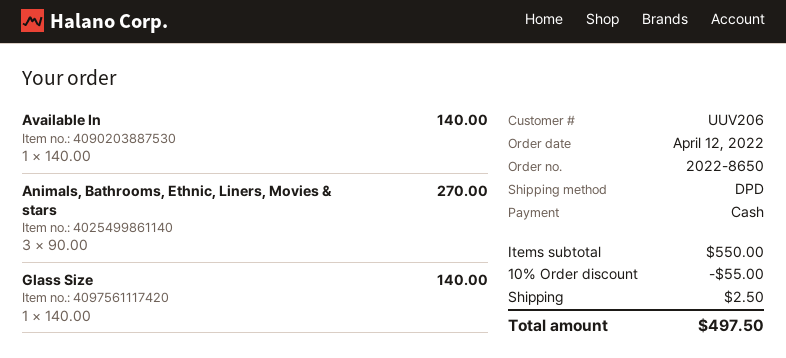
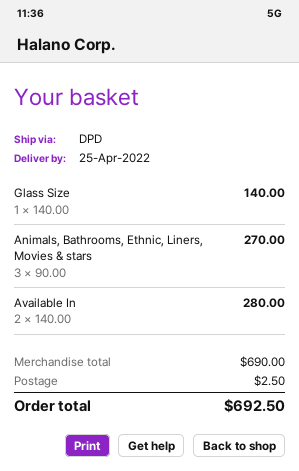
Available In: 1 x 140.00 = 140.00 -> 2 x 140.00 = 280.00
subtotal: 550.00 -> 690.00
discount: 10% = 55.00 -> none
total: 497.50 -> 692.50

